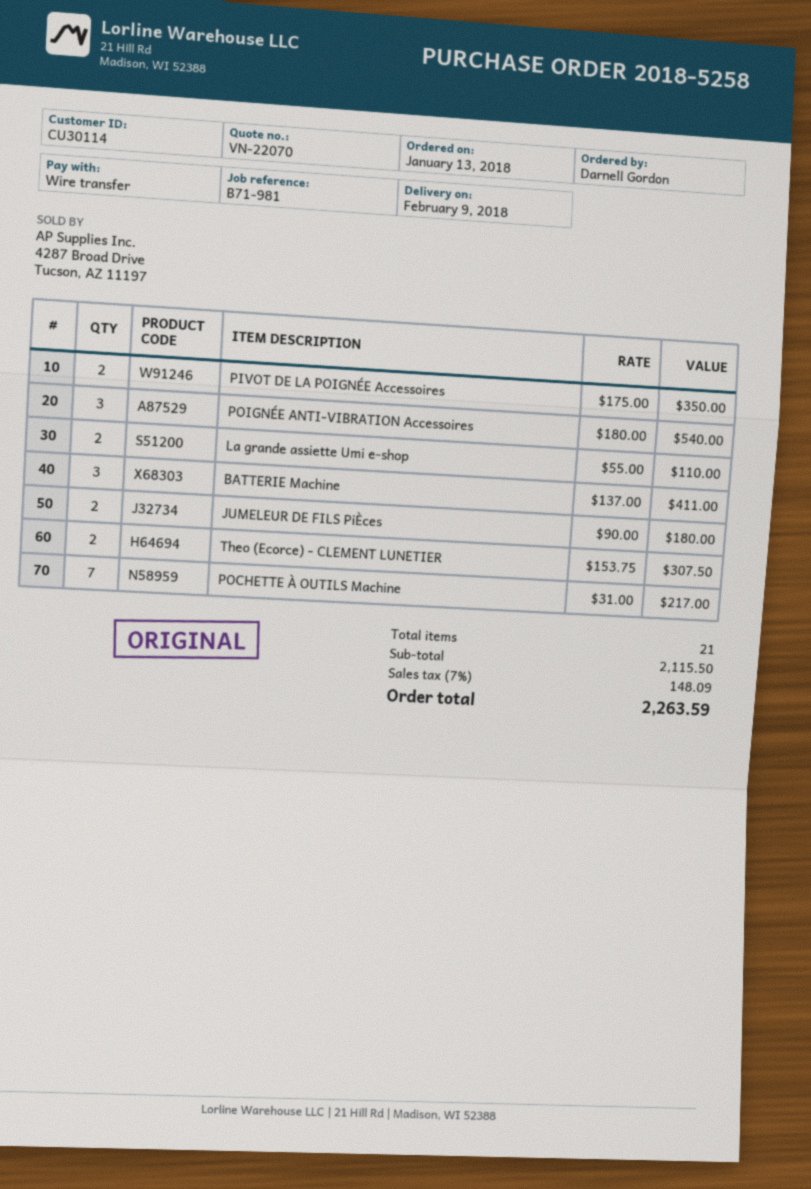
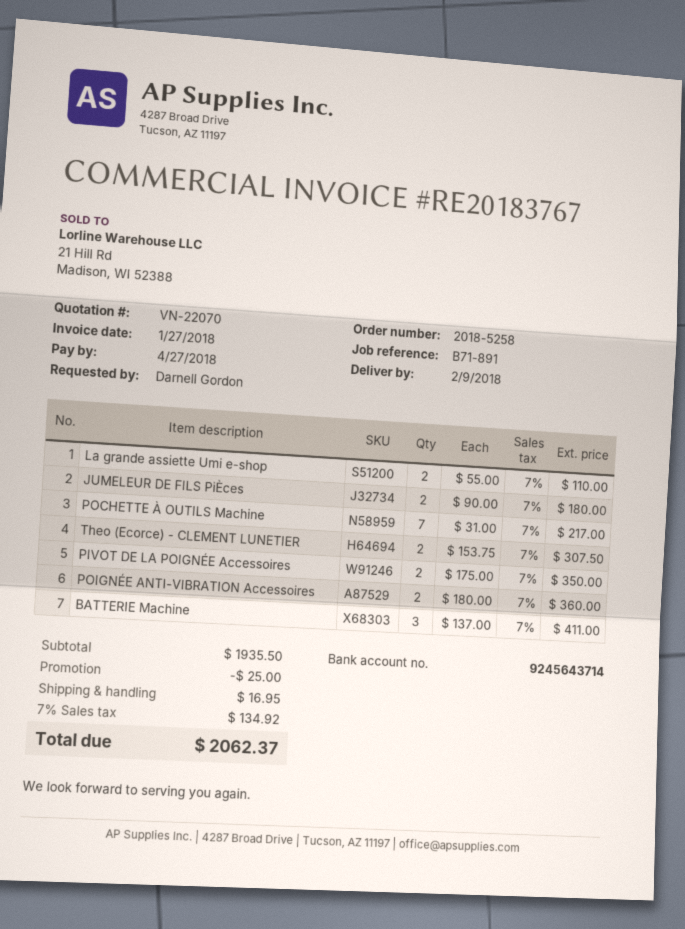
reference: B71-981 -> B71-891
POIGNÉE ANTI-VIBRATION Accessoires: 3 x 180.00 = 540.00 -> 2 x 180.00 = 360.00
subtotal: 2115.50 -> 1935.50
discount: none -> 25.00
shipping: none -> 16.95
tax: 7% = 148.09 -> 7% = 134.92
total: 2263.59 -> 2062.37

